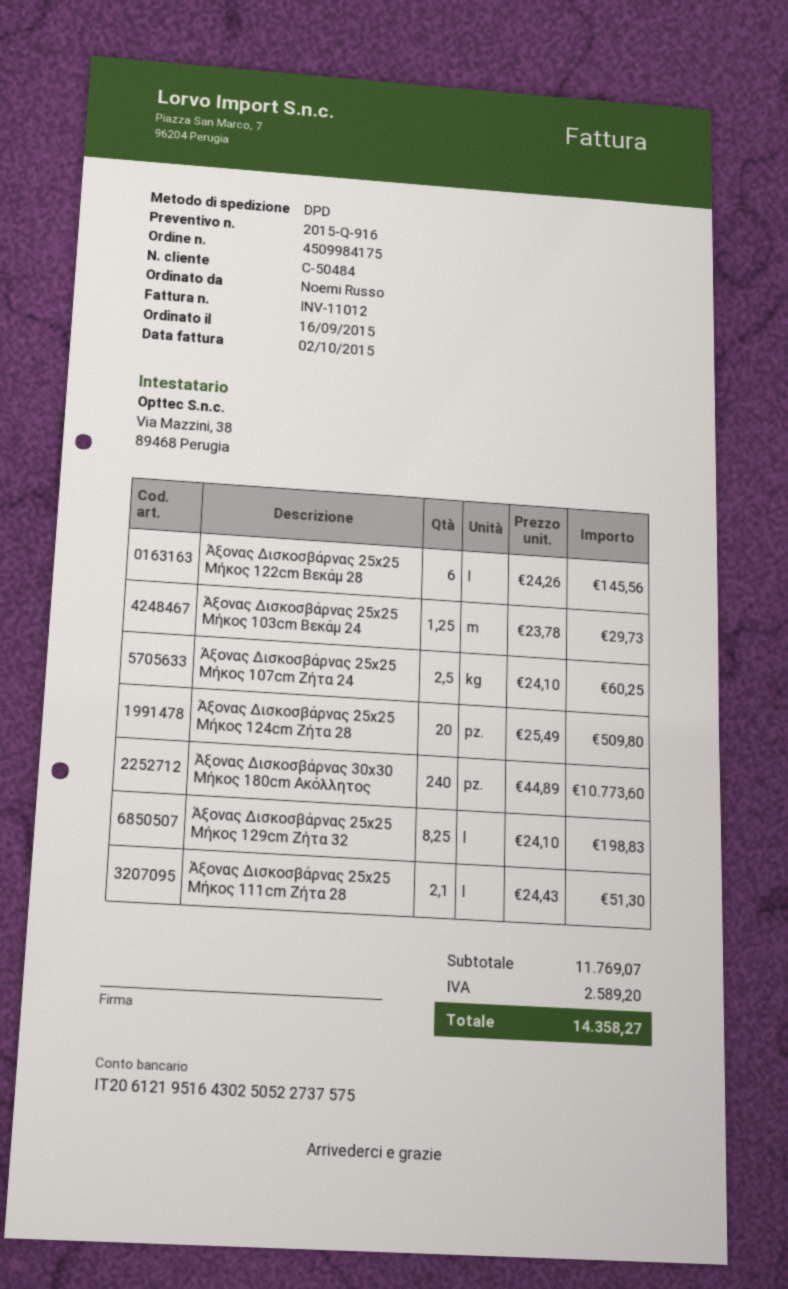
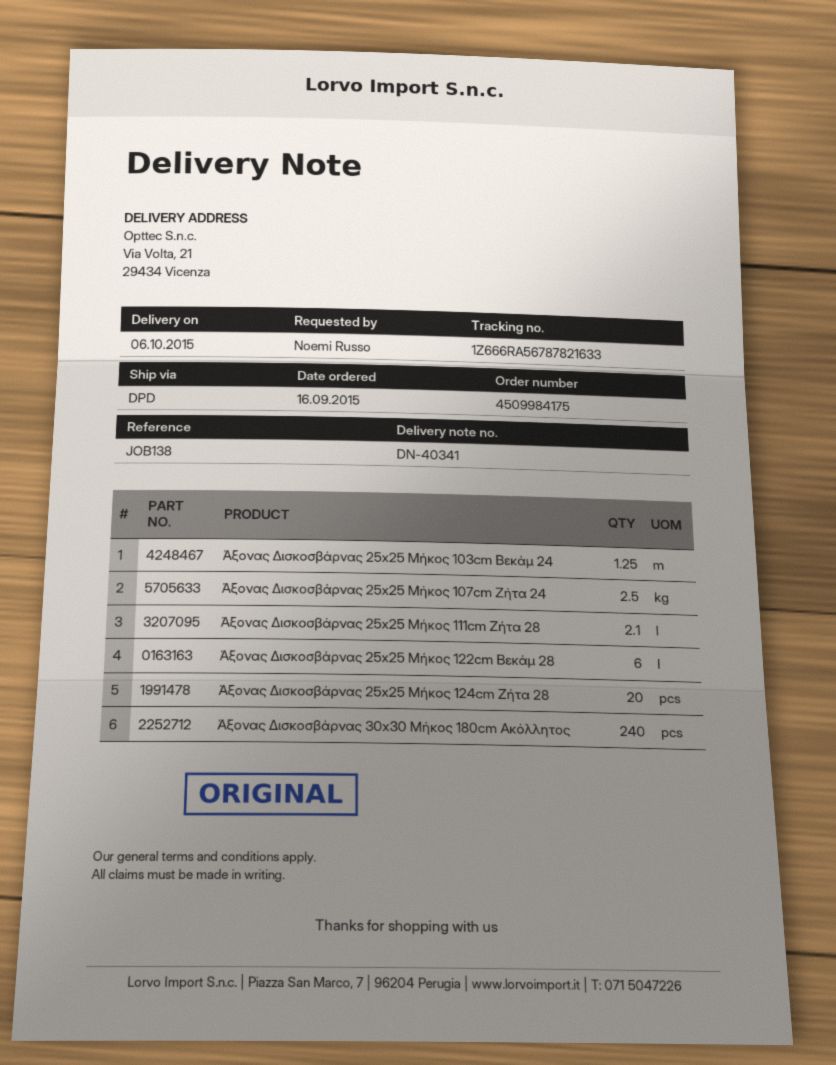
Άξονας Δισκοσβάρνας 25x25 Μήκος 129cm Ζήτα 32: 8.25 -> none

